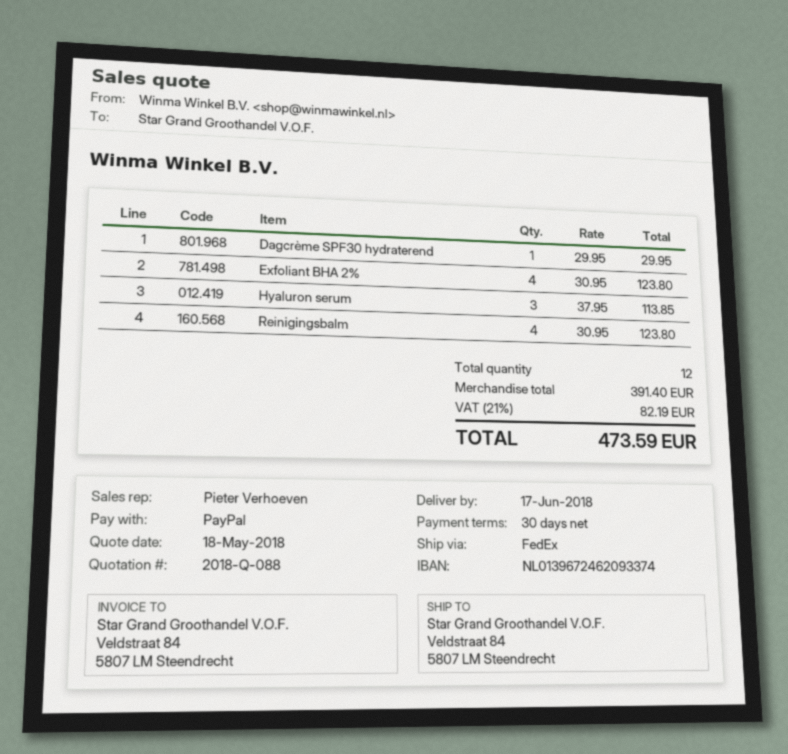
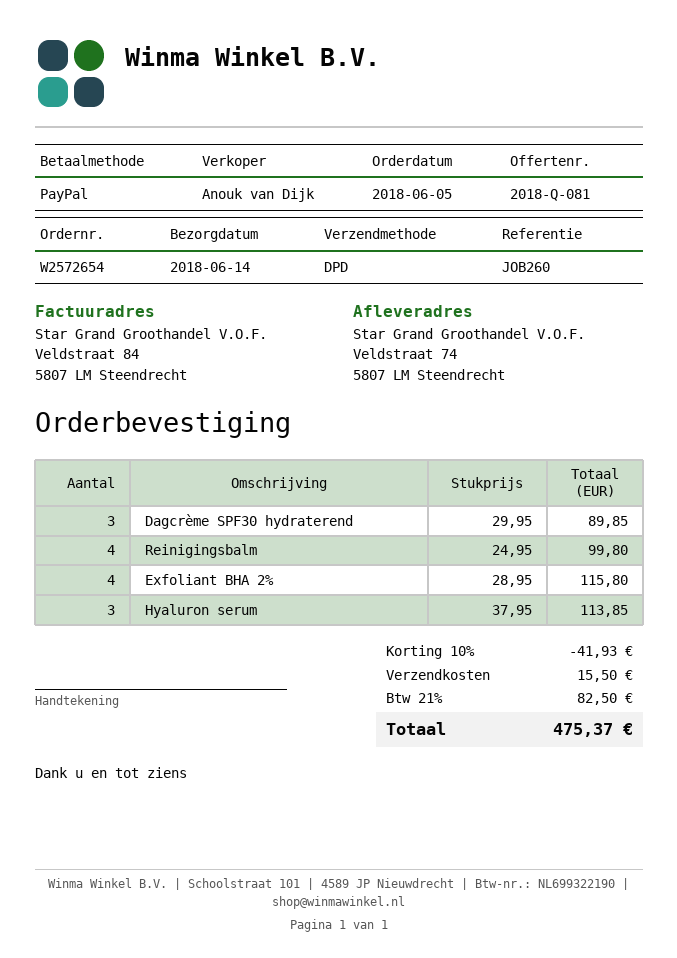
quote number: 2018-Q-088 -> 2018-Q-081
delivery date: 2018-06-17 -> 2018-06-14
sales rep: Pieter Verhoeven -> Anouk van Dijk
shipping method: FedEx -> DPD
ship to: Veldstraat 84, 5807 LM Steendrecht -> Veldstraat 74, 5807 LM Steendrecht
Dagcrème SPF30 hydraterend: 1 x 29.95 = 29.95 -> 3 x 29.95 = 89.85
Exfoliant BHA 2%: 4 x 30.95 = 123.80 -> 4 x 28.95 = 115.80
Reinigingsbalm: 4 x 30.95 = 123.80 -> 4 x 24.95 = 99.80
discount: none -> 10% = 41.93
shipping: none -> 15.50
tax: 21% = 82.19 -> 21% = 82.50
total: 473.59 -> 475.37

